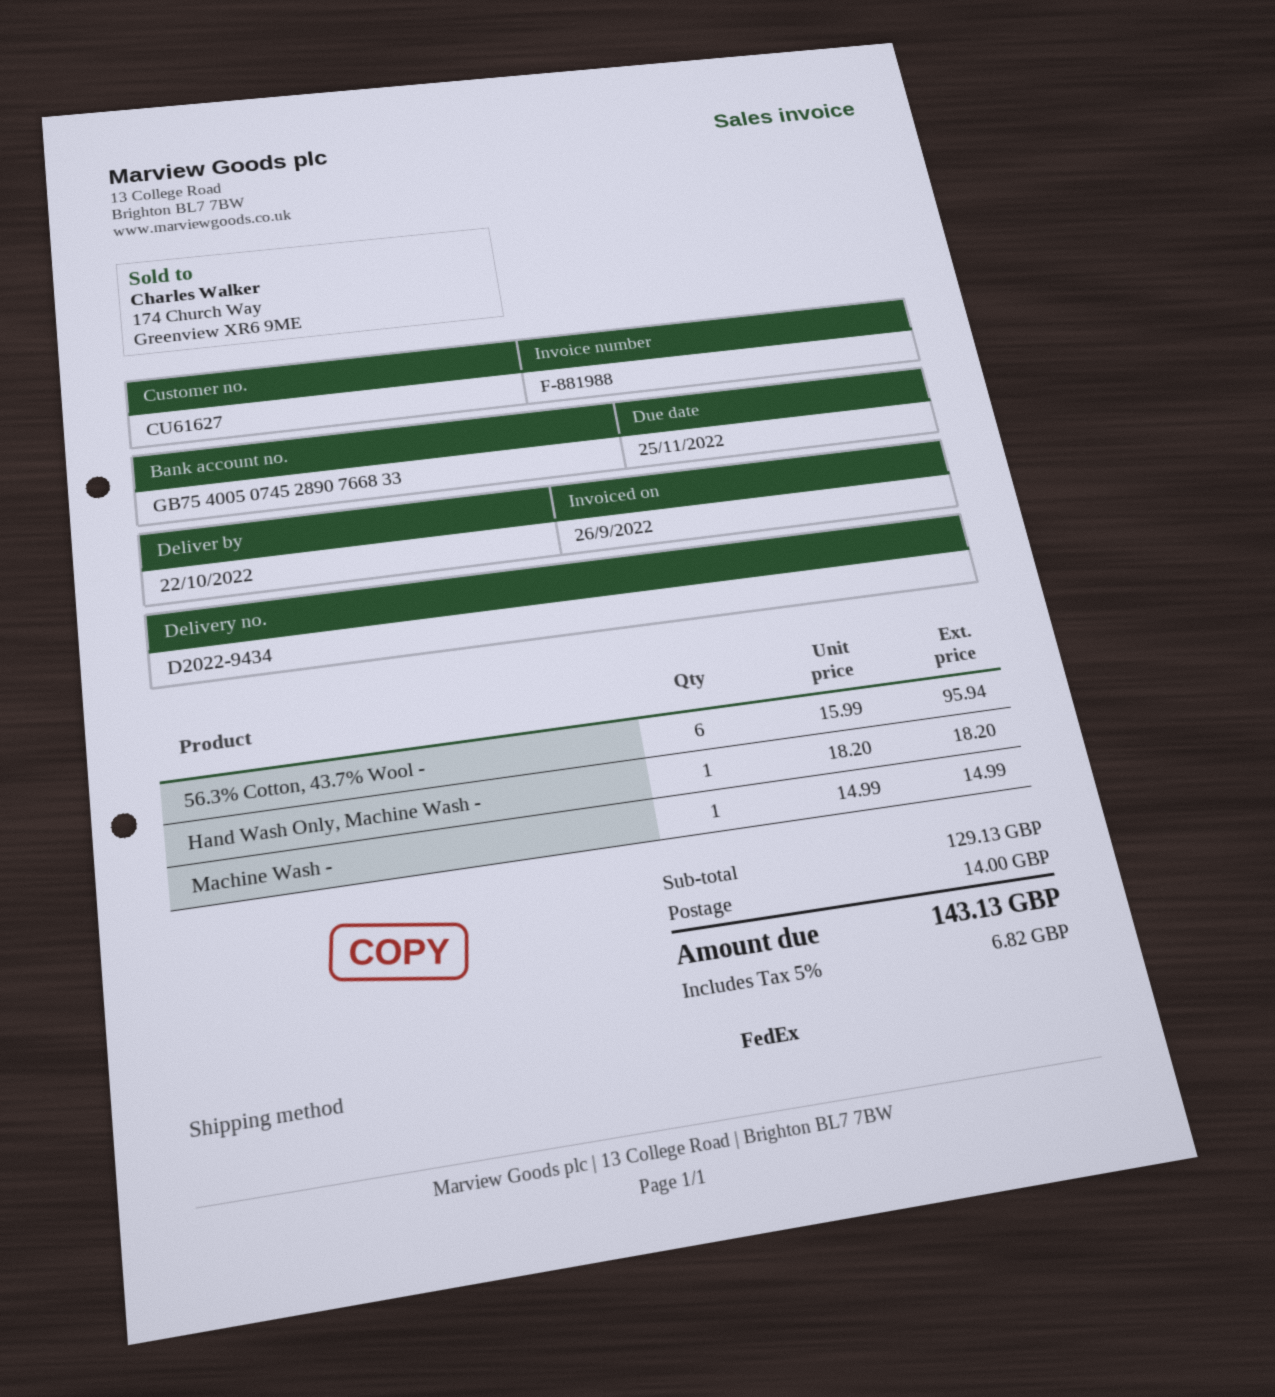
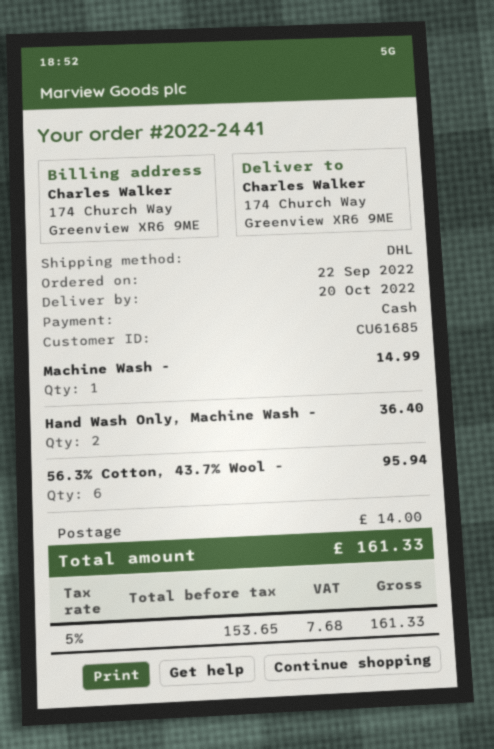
delivery date: 2022-10-22 -> 2022-10-20
customer number: CU61627 -> CU61685
shipping method: FedEx -> DHL
Hand Wash Only, Machine Wash -: 1 for 18.20 -> 2 for 36.40
tax: 5% = 6.82 -> 5% = 7.68
total: 143.13 -> 161.33

